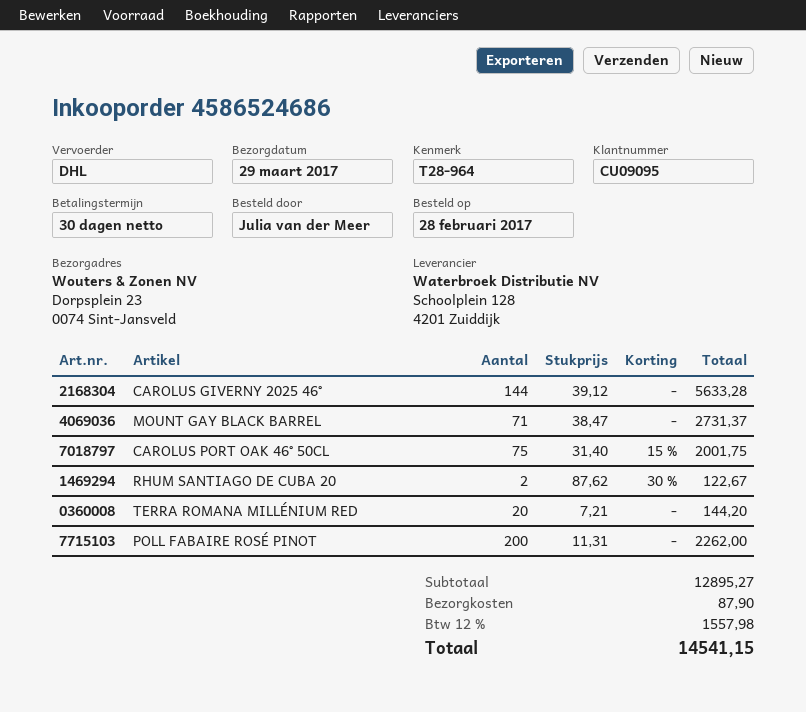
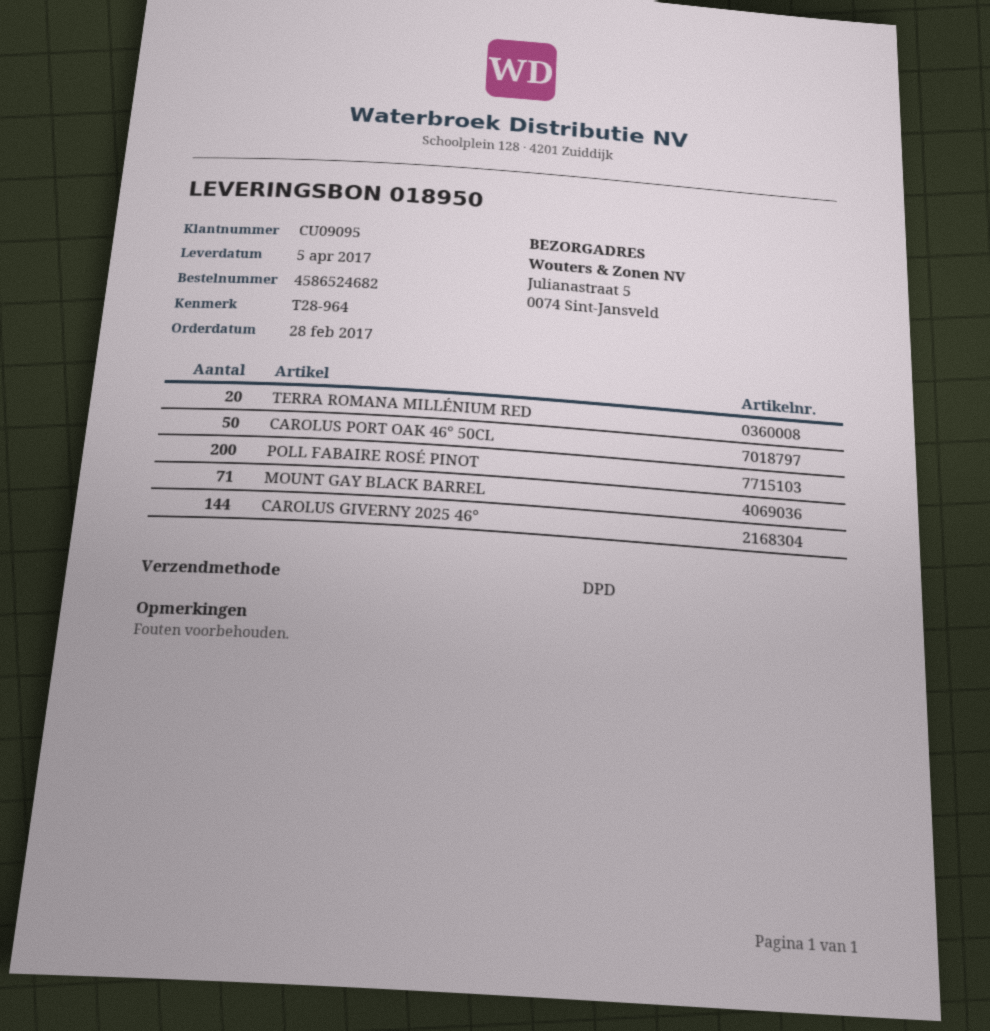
order number: 4586524686 -> 4586524682
delivery date: 2017-03-29 -> 2017-04-05
shipping method: DHL -> DPD
ship to: Dorpsplein 23, 0074 Sint-Jansveld -> Julianastraat 5, 0074 Sint-Jansveld
CAROLUS PORT OAK 46° 50CL: 75 -> 50
RHUM SANTIAGO DE CUBA 20: 2 -> none

